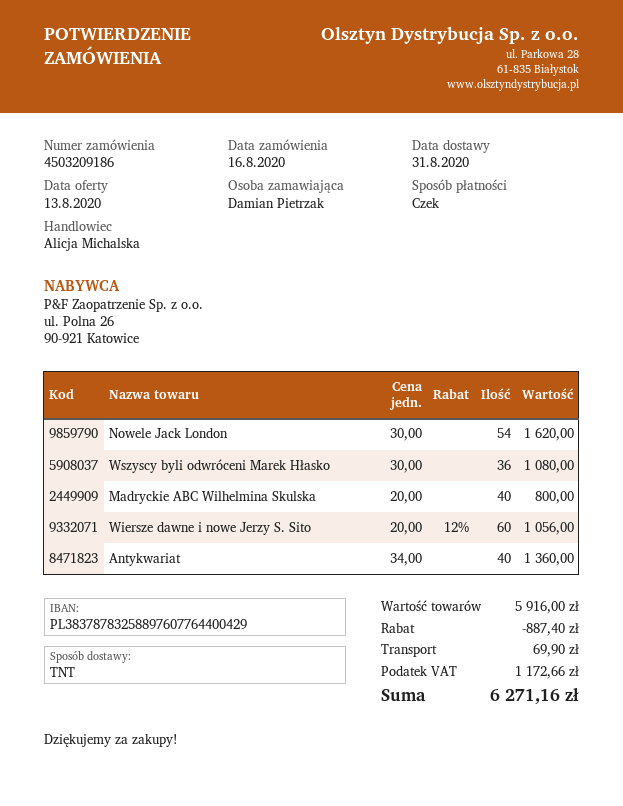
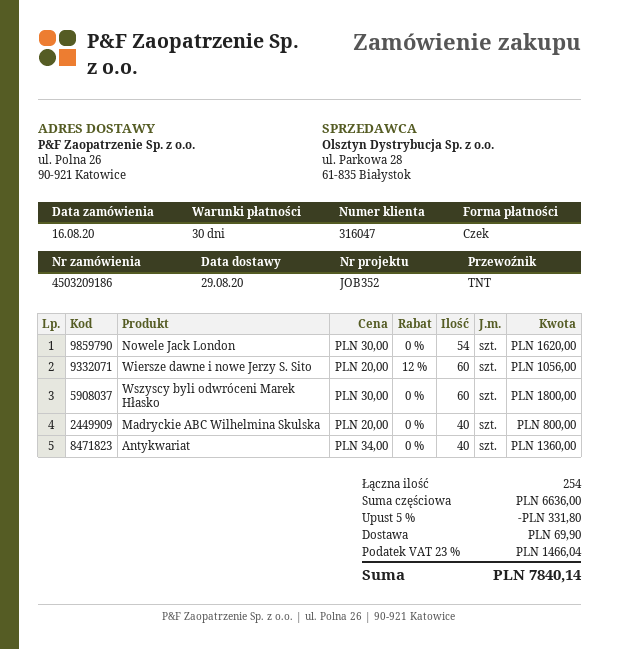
delivery date: 2020-08-31 -> 2020-08-29
Wszyscy byli odwróceni Marek Hłasko: 36 x 30.00 = 1080.00 -> 60 x 30.00 = 1800.00
subtotal: 5916.00 -> 6636.00
discount: 887.40 -> 331.80
tax: 1172.66 -> 1466.04
total: 6271.16 -> 7840.14

